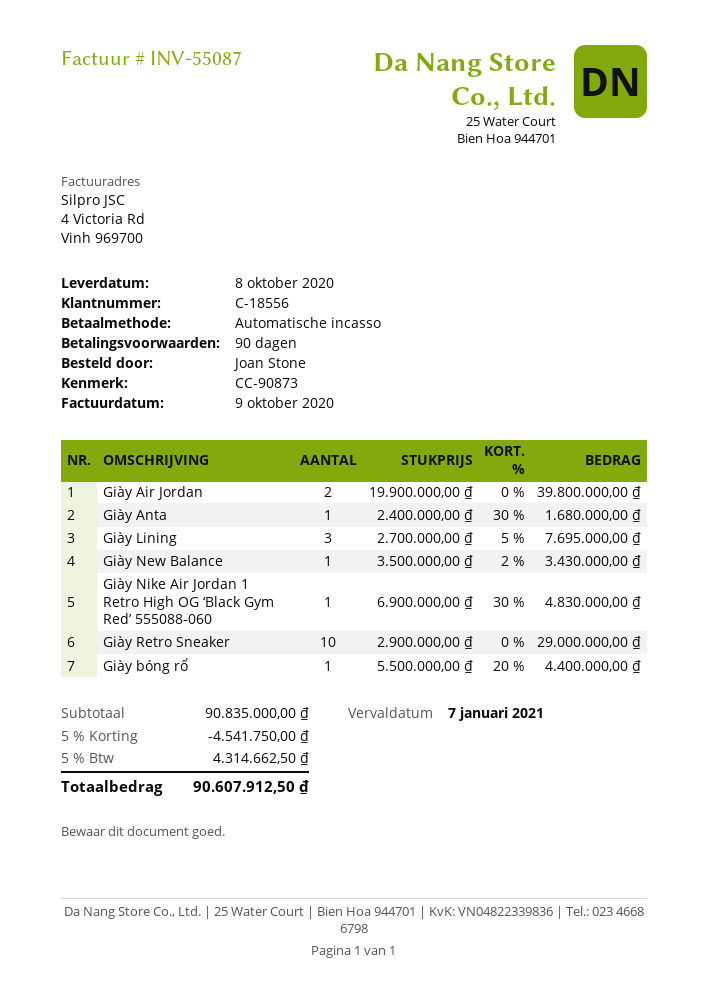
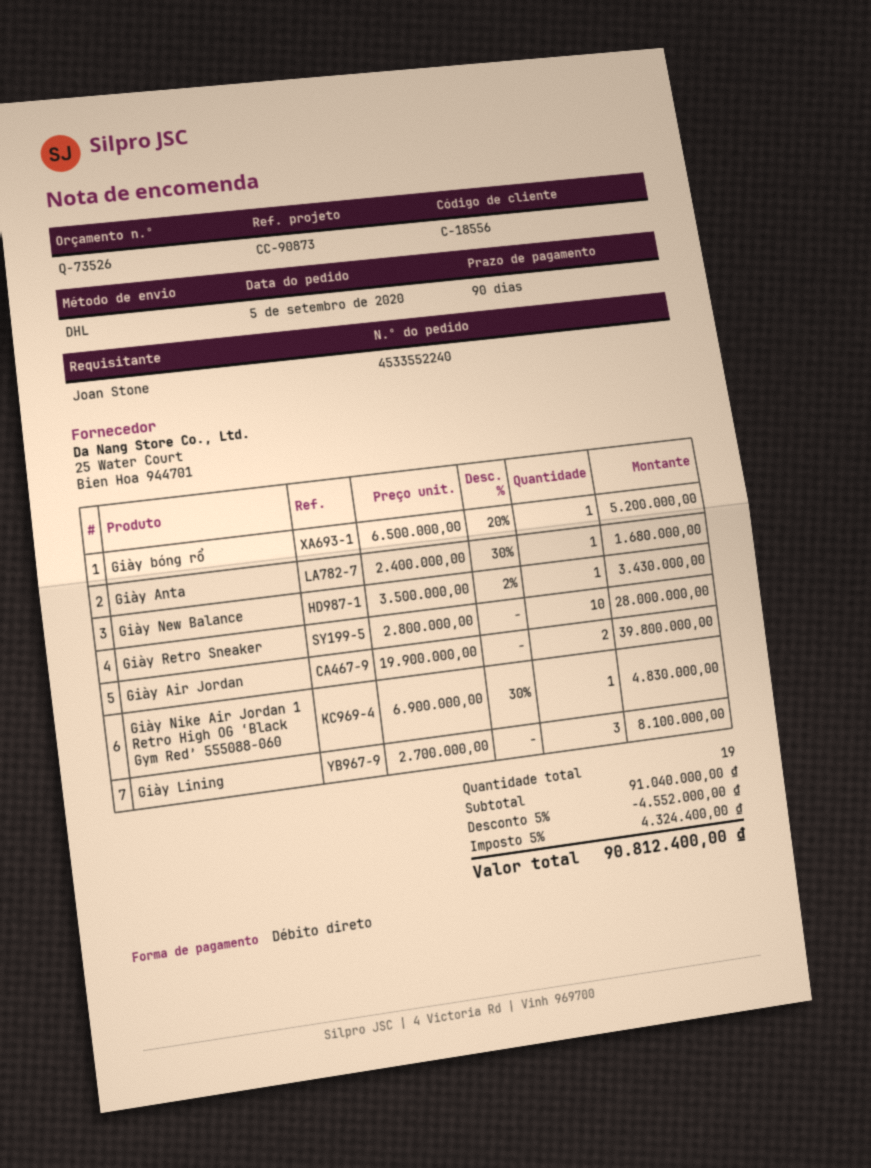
Giày Lining: 3 x 2700000.00 - 5% = 7695000.00 -> 3 x 2700000.00 = 8100000.00
Giày Retro Sneaker: 10 x 2900000.00 = 29000000.00 -> 10 x 2800000.00 = 28000000.00
Giày bóng rổ: 1 x 5500000.00 - 20% = 4400000.00 -> 1 x 6500000.00 - 20% = 5200000.00
subtotal: 90835000.00 -> 91040000.00
discount: 5% = 4541750.00 -> 5% = 4552000.00
tax: 5% = 4314662.50 -> 5% = 4324400.00
total: 90607912.50 -> 90812400.00

